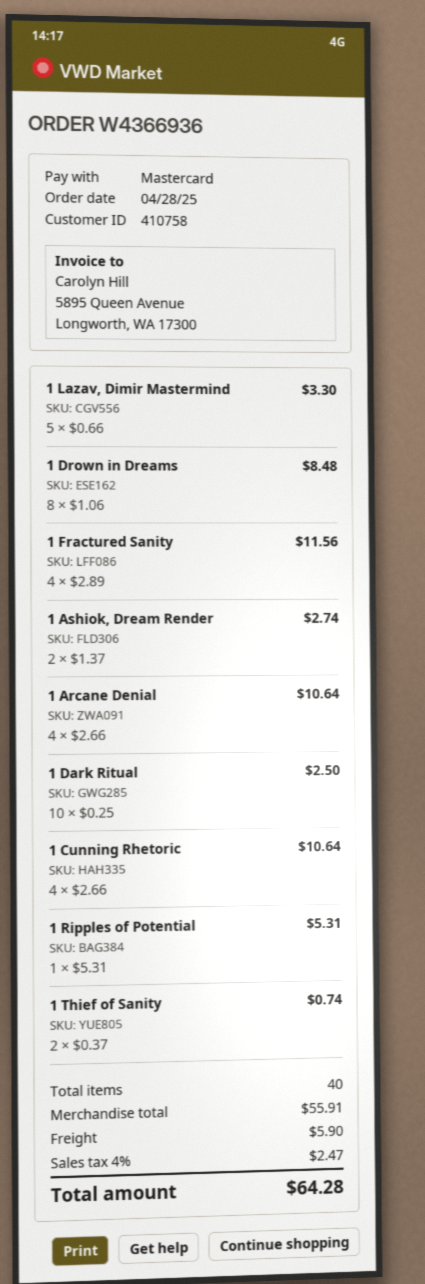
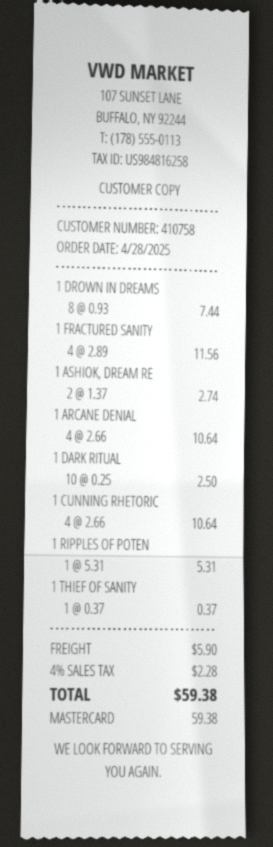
1 Lazav, Dimir Mastermind: 5 x 0.66 = 3.30 -> none
1 Drown in Dreams: 8 x 1.06 = 8.48 -> 8 x 0.93 = 7.44
1 Thief of Sanity: 2 x 0.37 = 0.74 -> 1 x 0.37 = 0.37
tax: 4% = 2.47 -> 4% = 2.28
total: 64.28 -> 59.38

